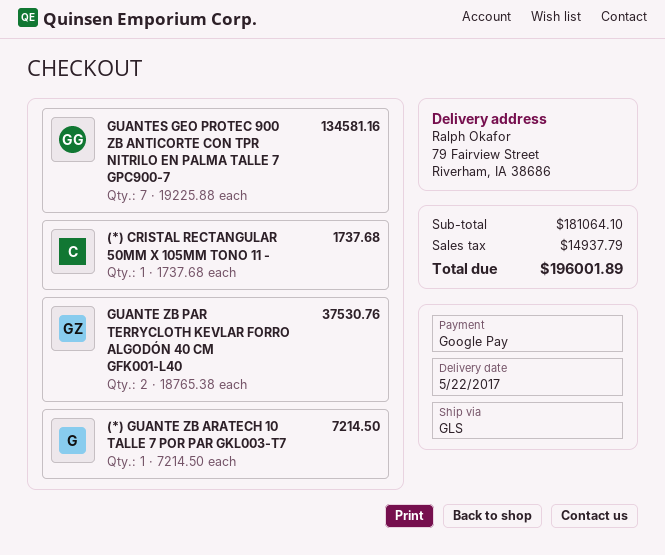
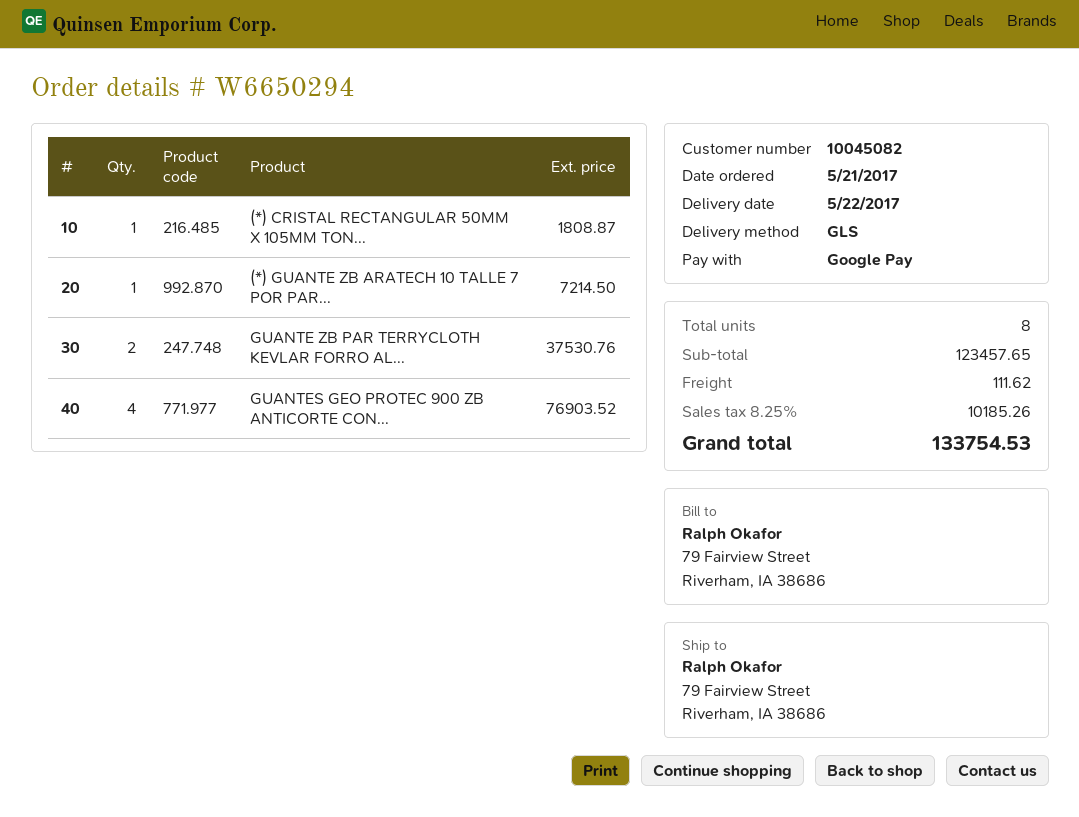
GUANTES GEO PROTEC 900 ZB ANTICORTE CON TPR NITRILO EN PALMA TALLE 7 GPC900-7: 7 for 134581.16 -> 4 for 76903.52
(*) CRISTAL RECTANGULAR 50MM X 105MM TONO 11 -: 1 for 1737.68 -> 1 for 1808.87
subtotal: 181064.10 -> 123457.65
shipping: none -> 111.62
tax: 14937.79 -> 10185.26
total: 196001.89 -> 133754.53

